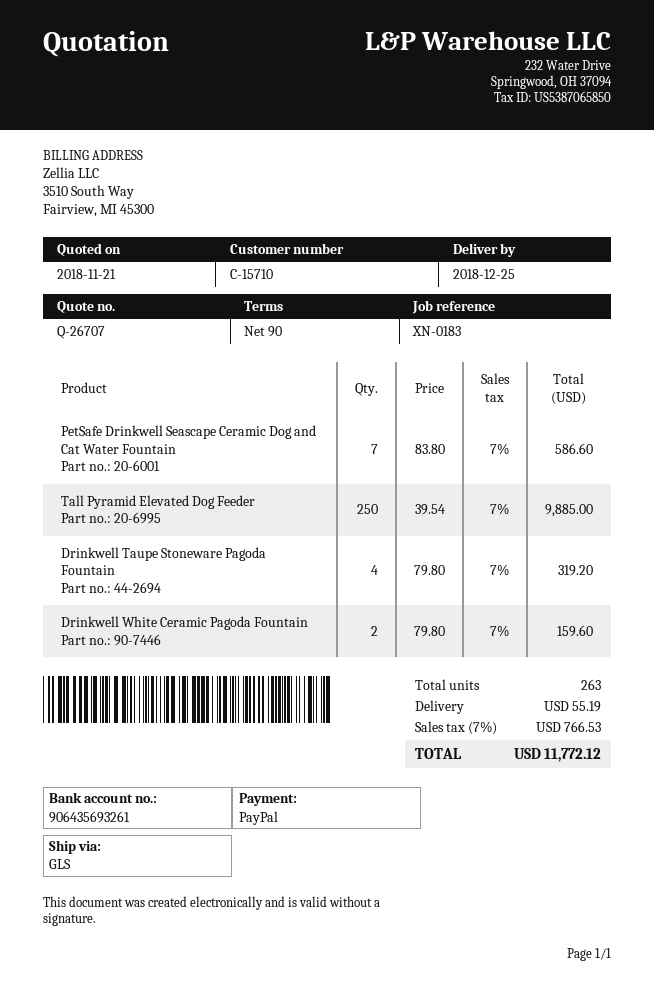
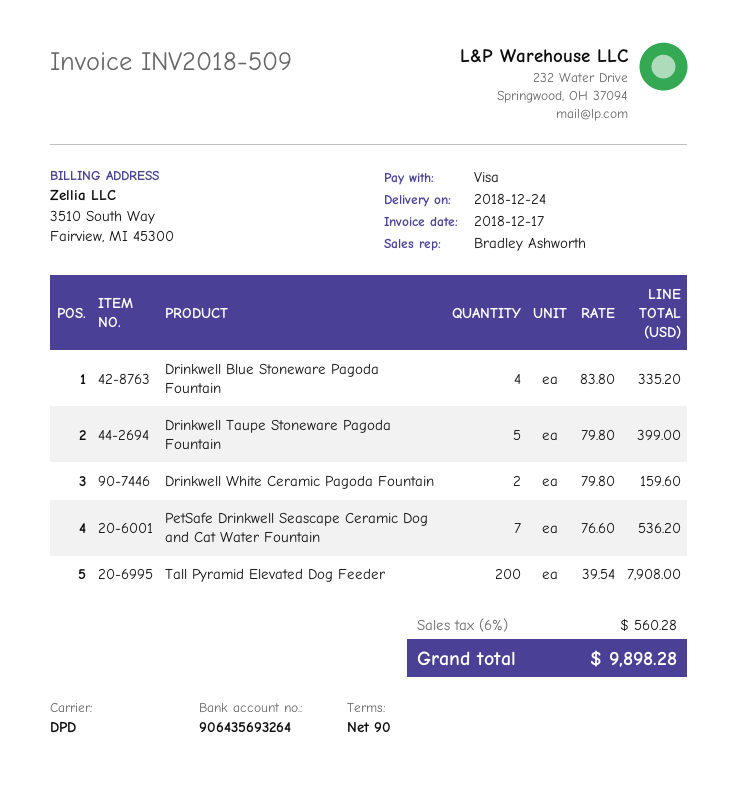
delivery date: 2018-12-25 -> 2018-12-24
payment method: PayPal -> Visa
bank account: 906435693261 -> 906435693264
shipping method: GLS -> DPD
PetSafe Drinkwell Seascape Ceramic Dog and Cat Water Fountain: 7 x 83.80 = 586.60 -> 7 x 76.60 = 536.20
Tall Pyramid Elevated Dog Feeder: 250 x 39.54 = 9885.00 -> 200 x 39.54 = 7908.00
Drinkwell Taupe Stoneware Pagoda Fountain: 4 x 79.80 = 319.20 -> 5 x 79.80 = 399.00
Drinkwell Blue Stoneware Pagoda Fountain: none -> 4 x 83.80 = 335.20
shipping: 55.19 -> none
tax: 7% = 766.53 -> 6% = 560.28
total: 11772.12 -> 9898.28

